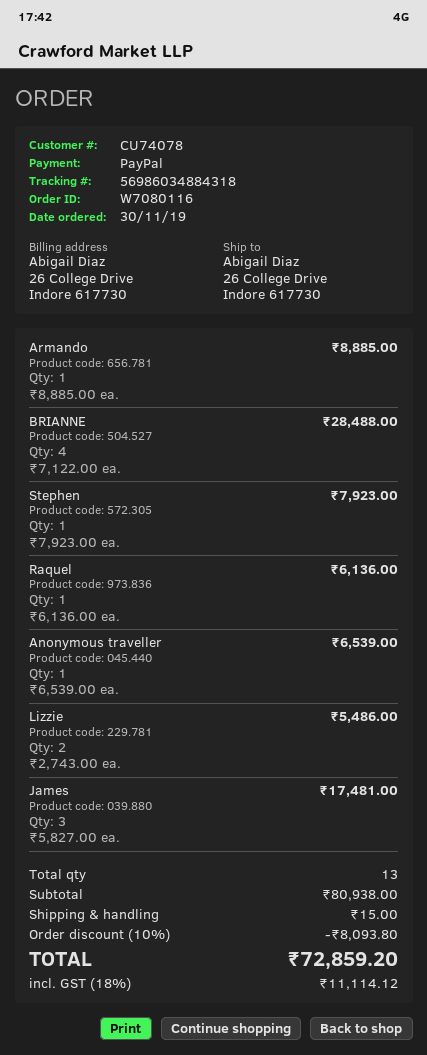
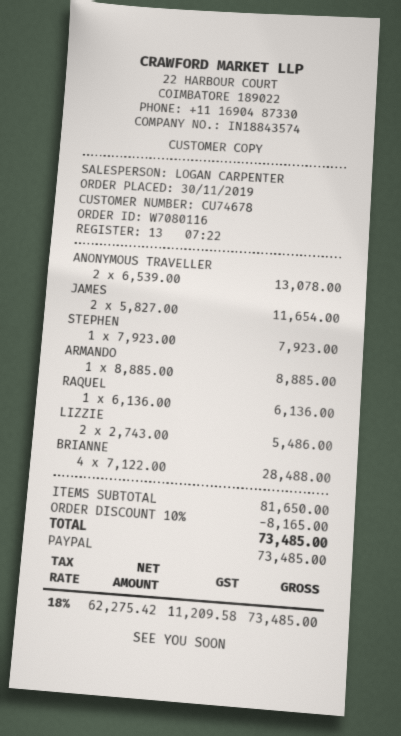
customer number: CU74078 -> CU74678
Anonymous traveller: 1 x 6539.00 = 6539.00 -> 2 x 6539.00 = 13078.00
James: 3 x 5827.00 = 17481.00 -> 2 x 5827.00 = 11654.00
subtotal: 80938.00 -> 81650.00
discount: 10% = 8093.80 -> 10% = 8165.00
shipping: 15.00 -> none
tax: 18% = 11114.12 -> 18% = 11209.58
total: 72859.20 -> 73485.00

